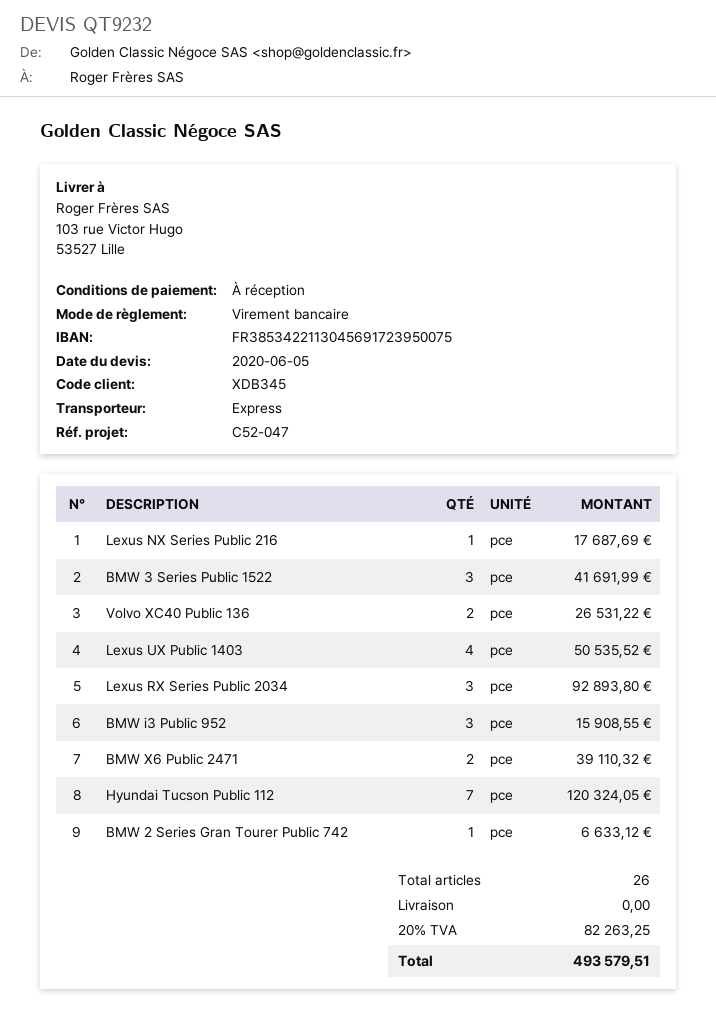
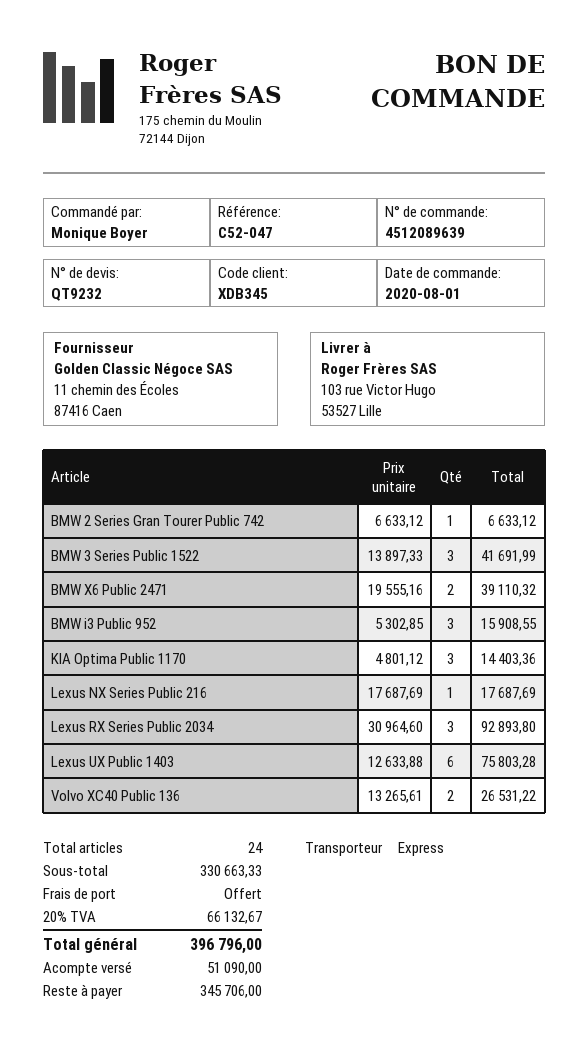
Lexus UX Public 1403: 4 for 50535.52 -> 6 for 75803.28
Hyundai Tucson Public 112: 7 for 120324.05 -> none
KIA Optima Public 1170: none -> 3 for 14403.36
total quantity: 26 -> 24
tax: 20% = 82263.25 -> 20% = 66132.67
total: 493579.51 -> 396796.00

